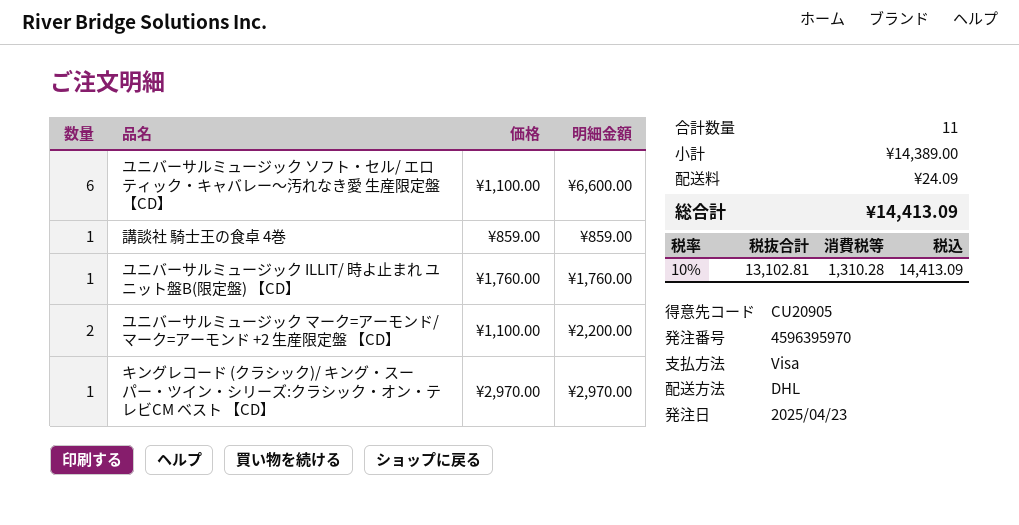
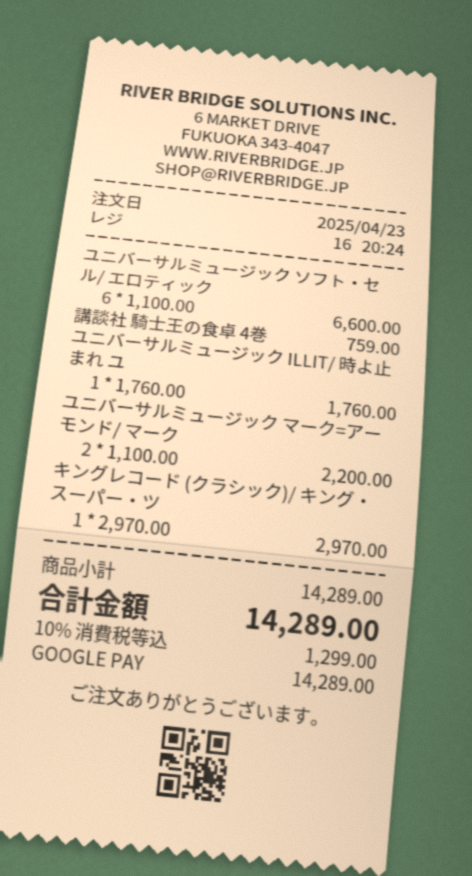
payment method: Visa -> Google Pay
講談社 騎士王の食卓 4巻: 1 x 859.00 = 859.00 -> 1 x 759.00 = 759.00
subtotal: 14389.00 -> 14289.00
shipping: 24.09 -> none
tax: 10% = 1310.28 -> 10% = 1299.00
total: 14413.09 -> 14289.00

